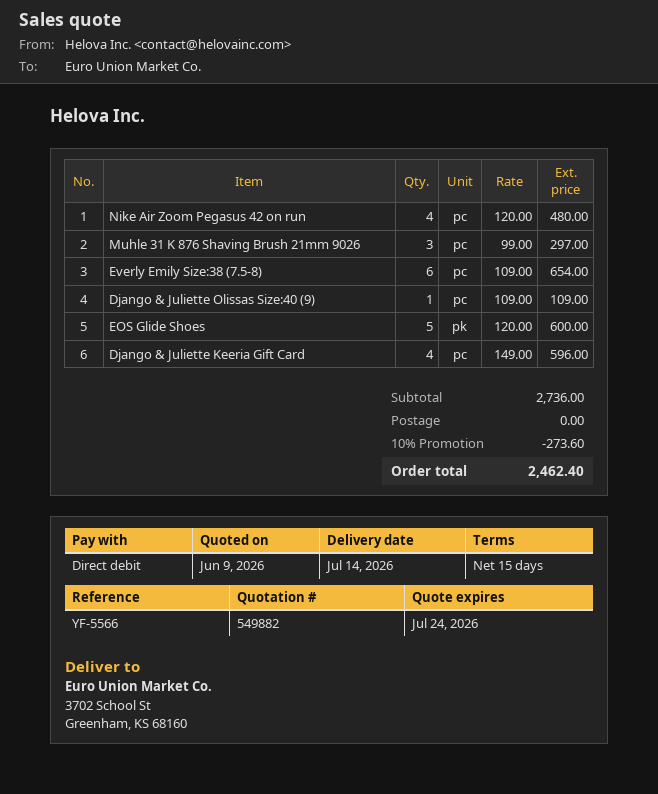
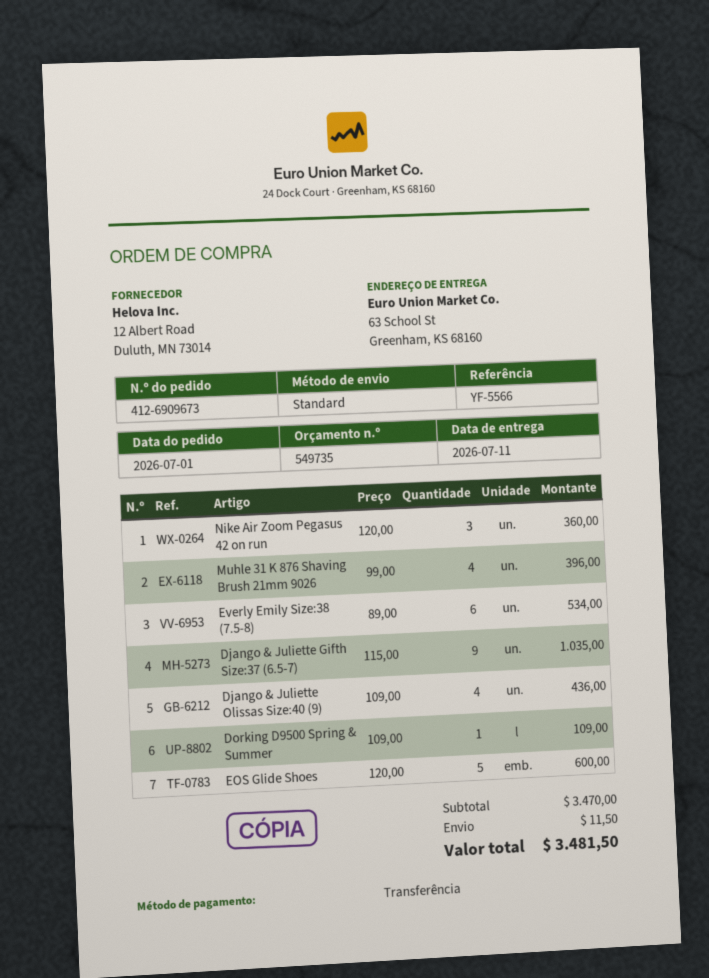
quote number: 549882 -> 549735
delivery date: 2026-07-14 -> 2026-07-11
payment method: direct debit -> bank transfer
ship to: 3702 School St, Greenham, KS 68160 -> 63 School St, Greenham, KS 68160
Nike Air Zoom Pegasus 42 on run: 4 x 120.00 = 480.00 -> 3 x 120.00 = 360.00
Muhle 31 K 876 Shaving Brush 21mm 9026: 3 x 99.00 = 297.00 -> 4 x 99.00 = 396.00
Everly Emily Size:38 (7.5-8): 6 x 109.00 = 654.00 -> 6 x 89.00 = 534.00
Django & Juliette Olissas Size:40 (9): 1 x 109.00 = 109.00 -> 4 x 109.00 = 436.00
Django & Juliette Keeria Gift Card: 4 x 149.00 = 596.00 -> none
Django & Juliette Gifth Size:37 (6.5-7): none -> 9 x 115.00 = 1035.00
Dorking D9500 Spring & Summer: none -> 1 x 109.00 = 109.00
subtotal: 2736.00 -> 3470.00
discount: 10% = 273.60 -> none
shipping: 0.00 -> 11.50
total: 2462.40 -> 3481.50

